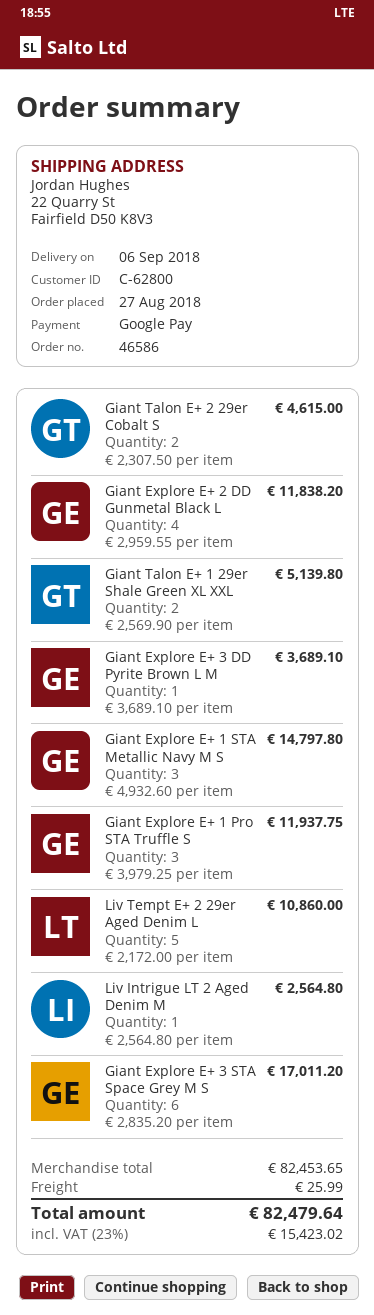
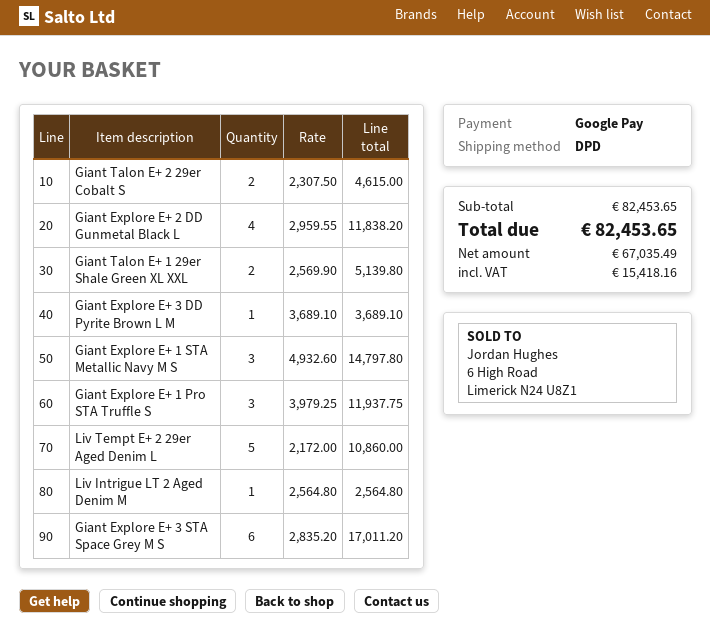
shipping: 25.99 -> none
tax: 15423.02 -> 15418.16
total: 82479.64 -> 82453.65

